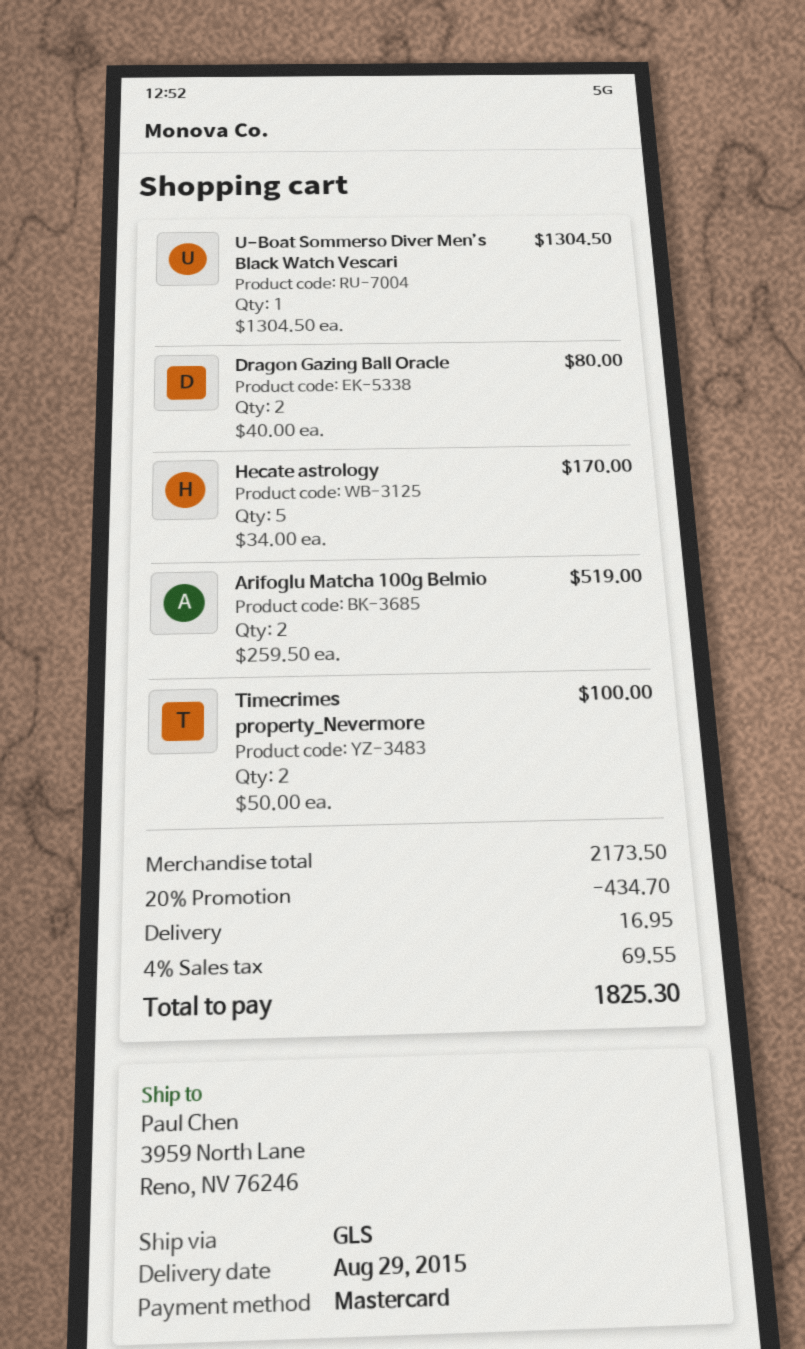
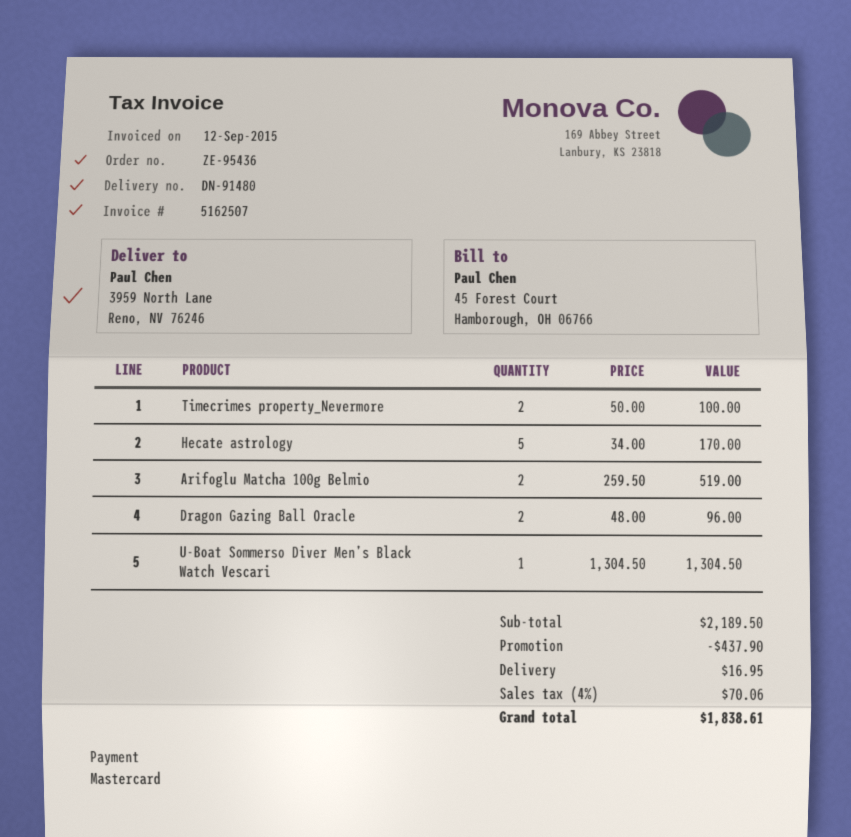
Dragon Gazing Ball Oracle: 2 x 40.00 = 80.00 -> 2 x 48.00 = 96.00
subtotal: 2173.50 -> 2189.50
discount: 434.70 -> 437.90
tax: 4% = 69.55 -> 4% = 70.06
total: 1825.30 -> 1838.61

